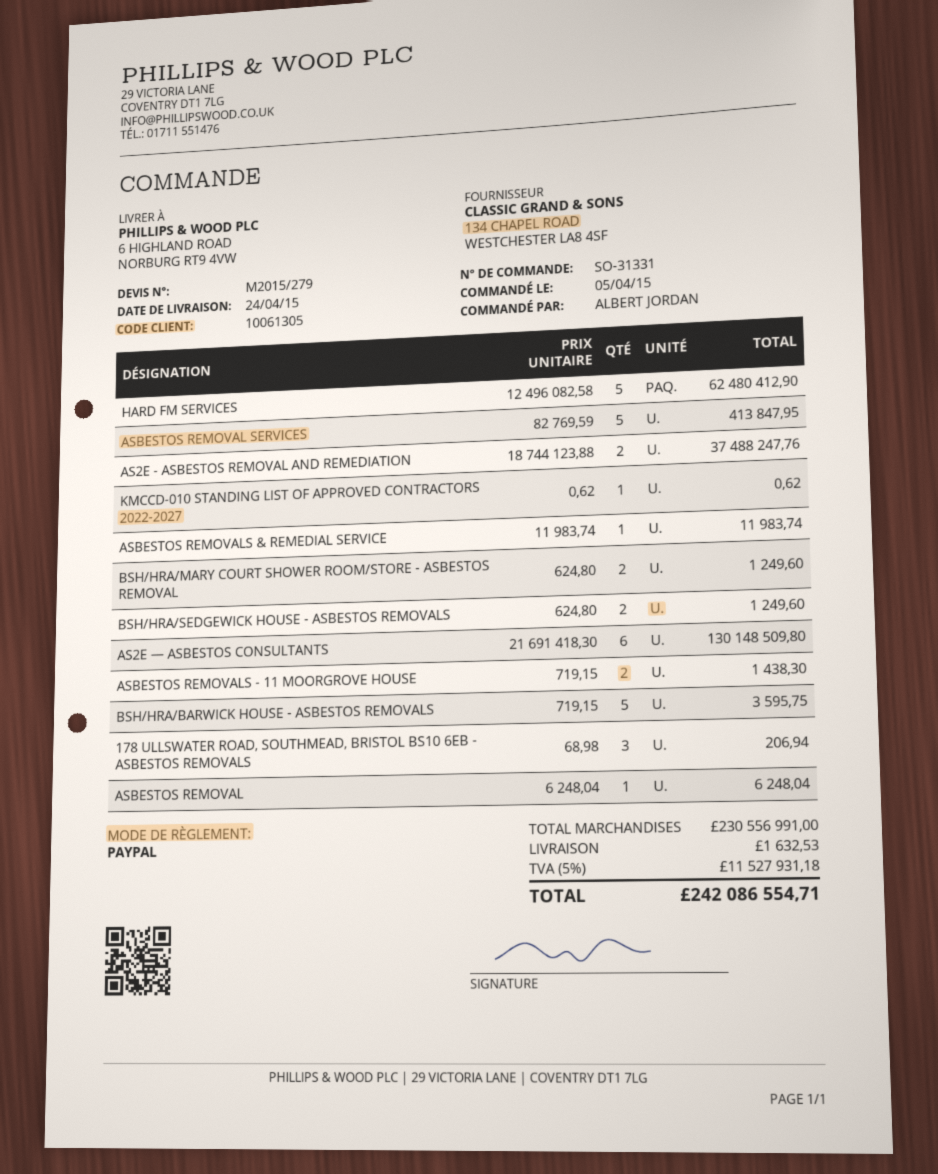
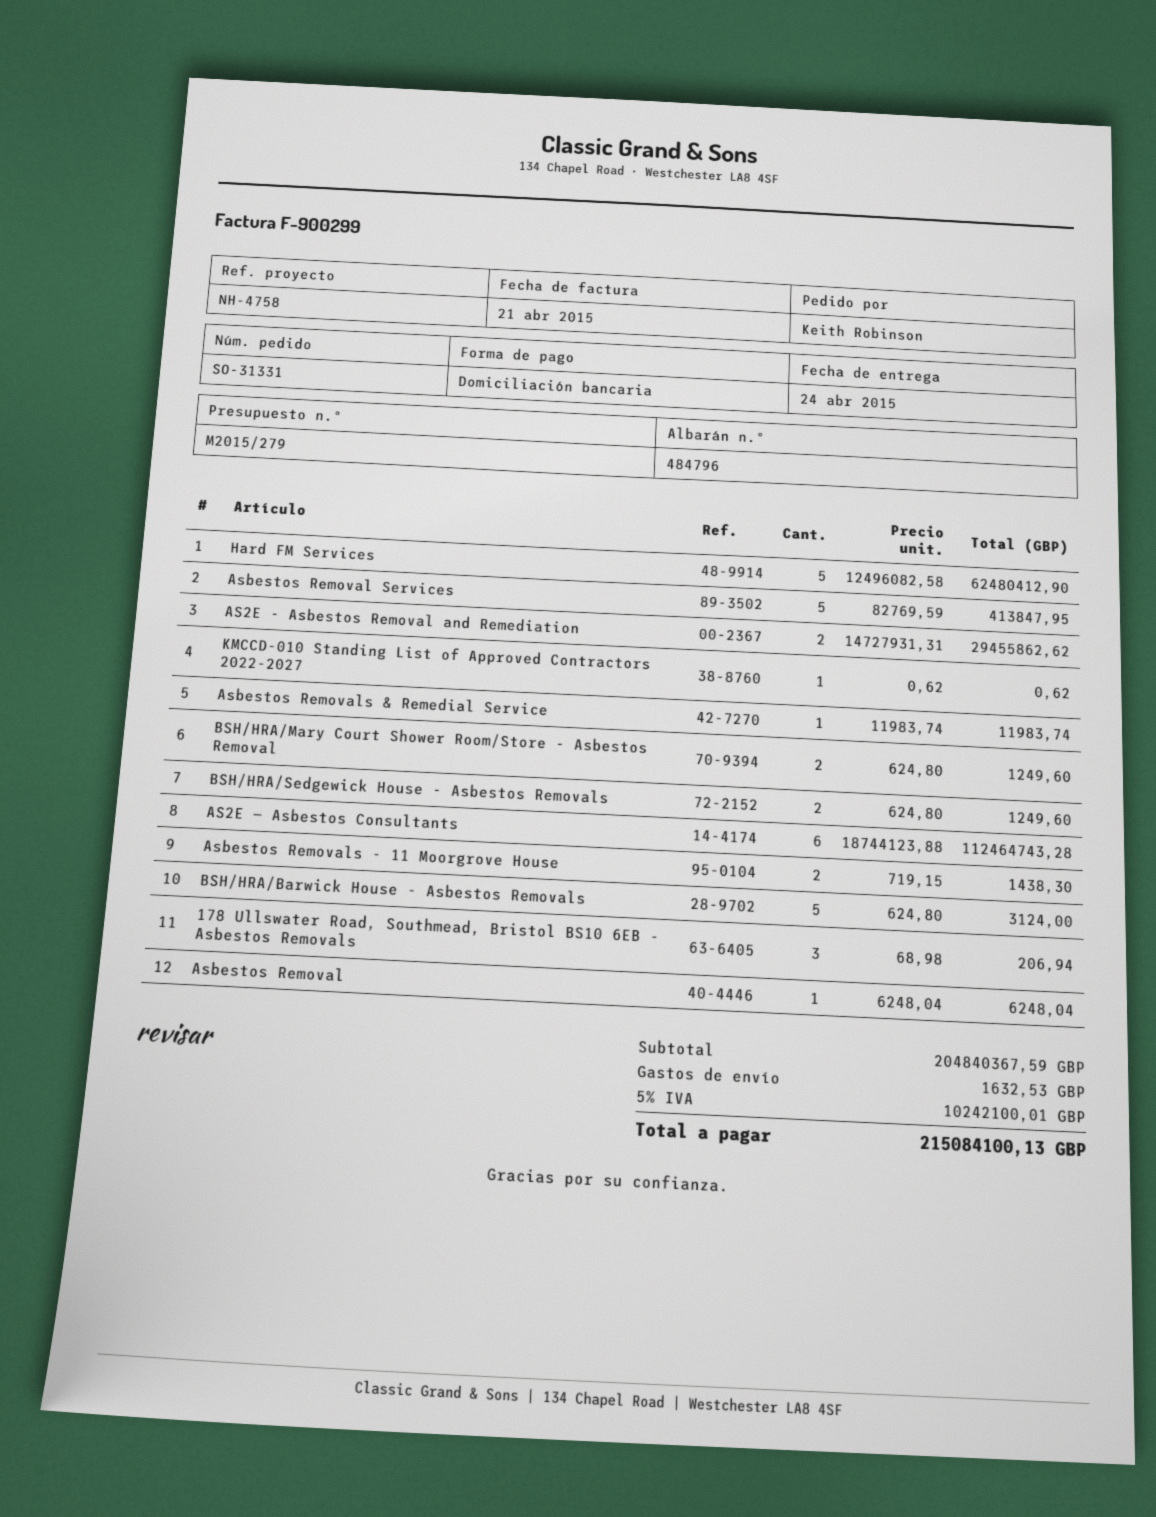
ordered by: ALBERT JORDAN -> Keith Robinson
payment method: PayPal -> direct debit
AS2E - ASBESTOS REMOVAL AND REMEDIATION: 2 x 18744123.88 = 37488247.76 -> 2 x 14727931.31 = 29455862.62
AS2E — ASBESTOS CONSULTANTS: 6 x 21691418.30 = 130148509.80 -> 6 x 18744123.88 = 112464743.28
BSH/HRA/BARWICK HOUSE - ASBESTOS REMOVALS: 5 x 719.15 = 3595.75 -> 5 x 624.80 = 3124.00
subtotal: 230556991.00 -> 204840367.59
tax: 5% = 11527931.18 -> 5% = 10242100.01
total: 242086554.71 -> 215084100.13

